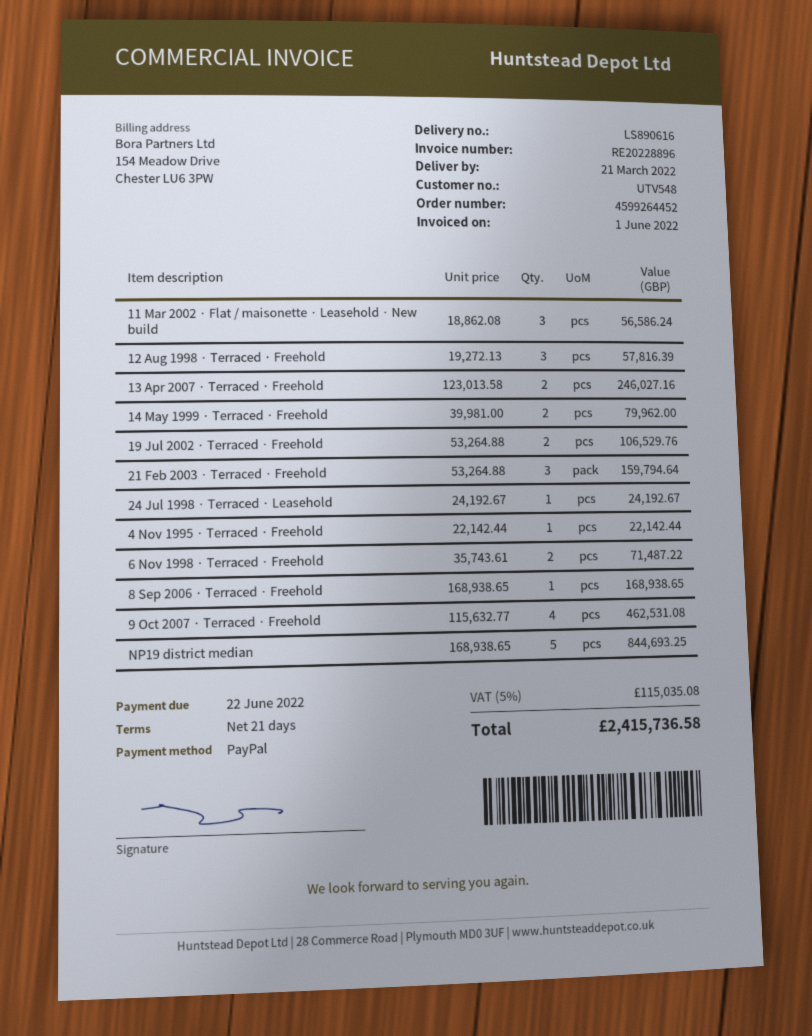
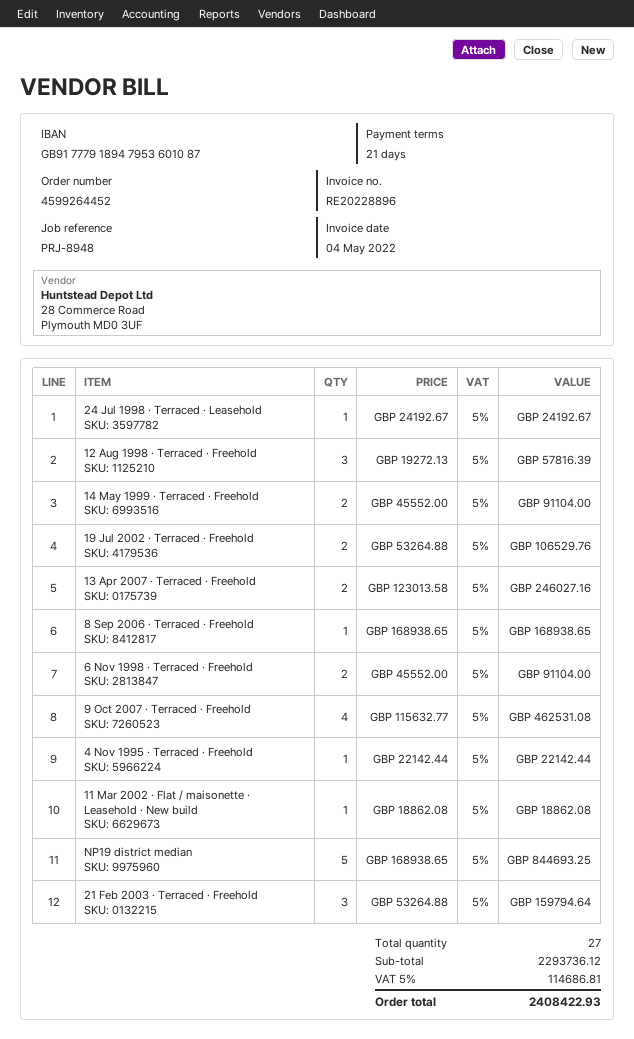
invoice date: 2022-06-01 -> 2022-05-04
11 Mar 2002 · Flat / maisonette · Leasehold · New build: 3 x 18862.08 = 56586.24 -> 1 x 18862.08 = 18862.08
14 May 1999 · Terraced · Freehold: 2 x 39981.00 = 79962.00 -> 2 x 45552.00 = 91104.00
6 Nov 1998 · Terraced · Freehold: 2 x 35743.61 = 71487.22 -> 2 x 45552.00 = 91104.00
tax: 5% = 115035.08 -> 5% = 114686.81
total: 2415736.58 -> 2408422.93

